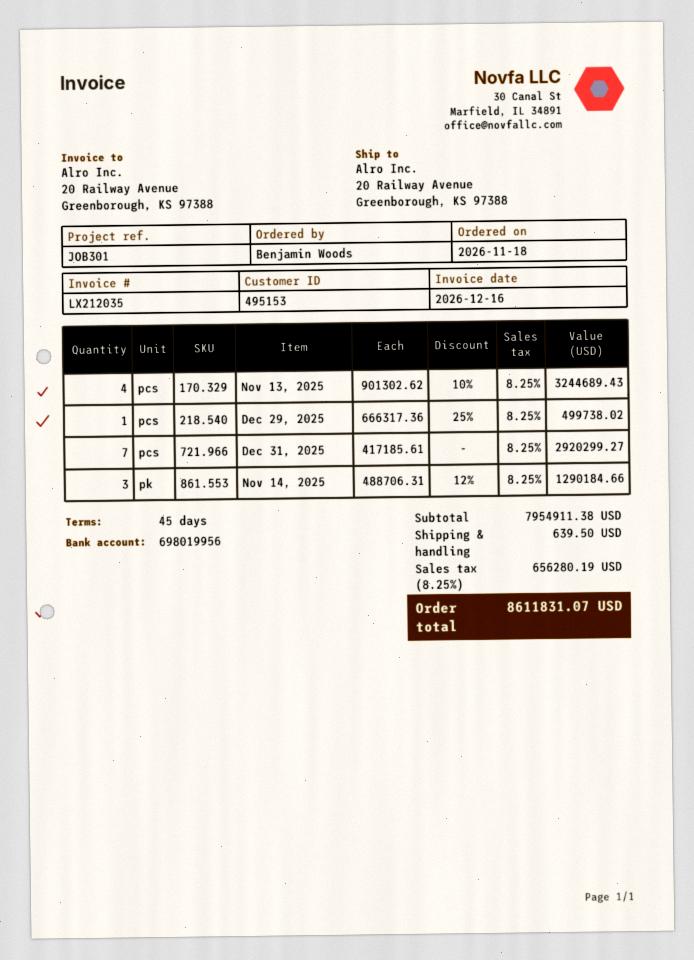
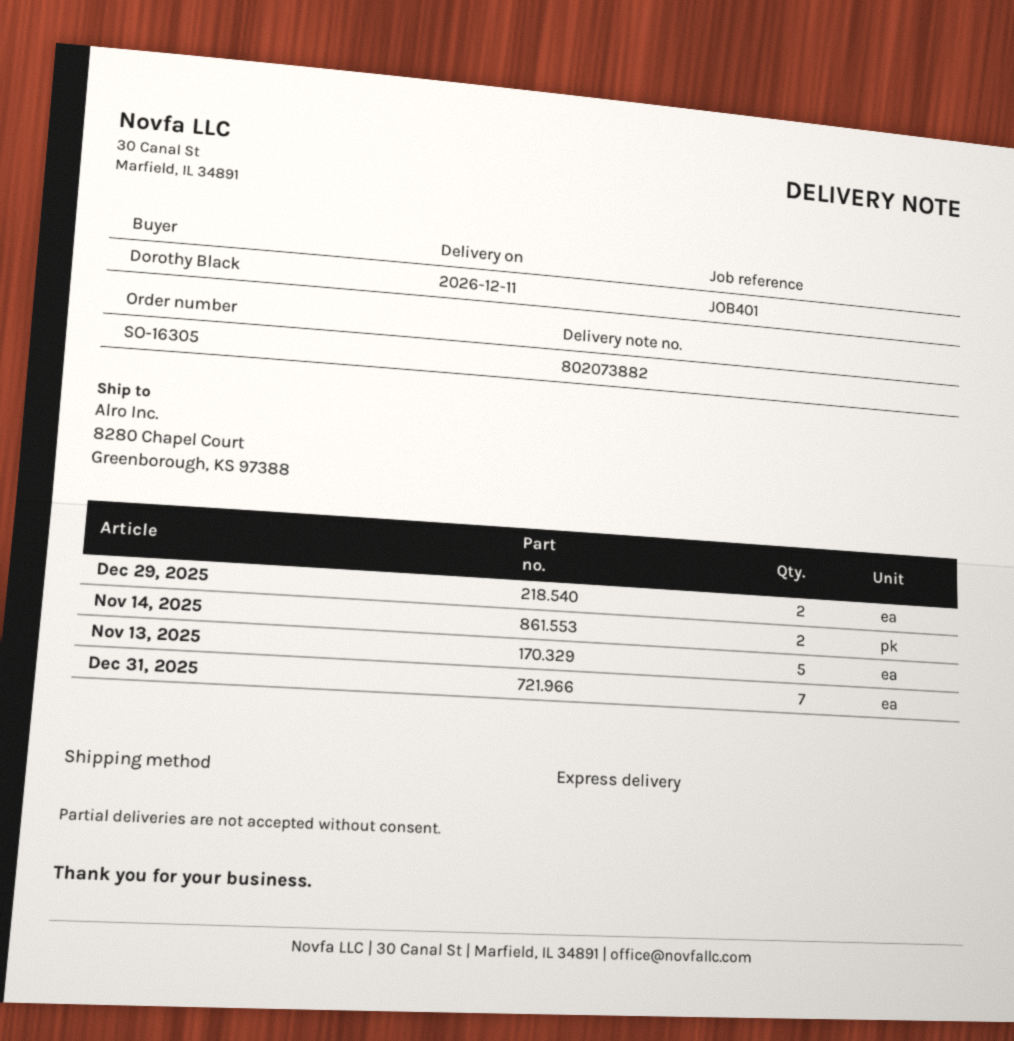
reference: JOB301 -> JOB401
ordered by: Benjamin Woods -> Dorothy Black
ship to: 20 Railway Avenue, Greenborough, KS 97388 -> 8280 Chapel Court, Greenborough, KS 97388
Nov 13, 2025: 4 -> 5
Dec 29, 2025: 1 -> 2
Nov 14, 2025: 3 -> 2

